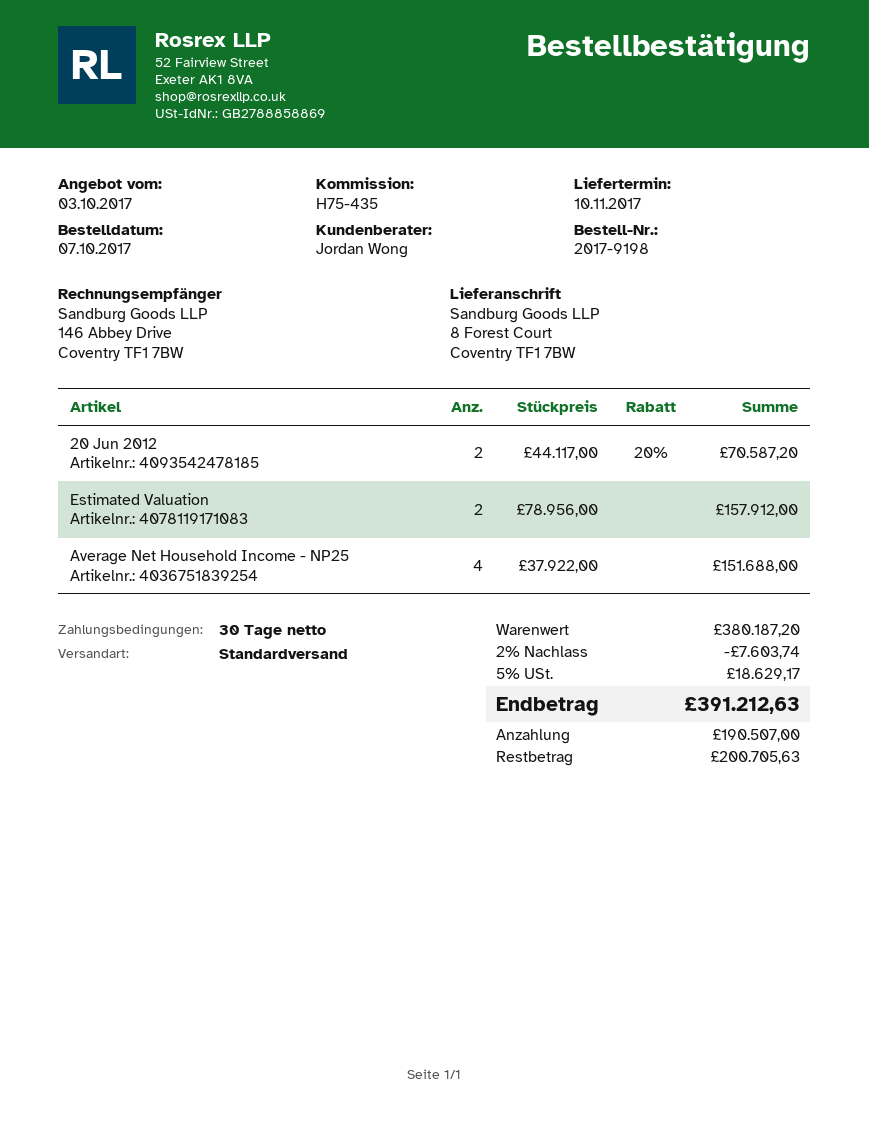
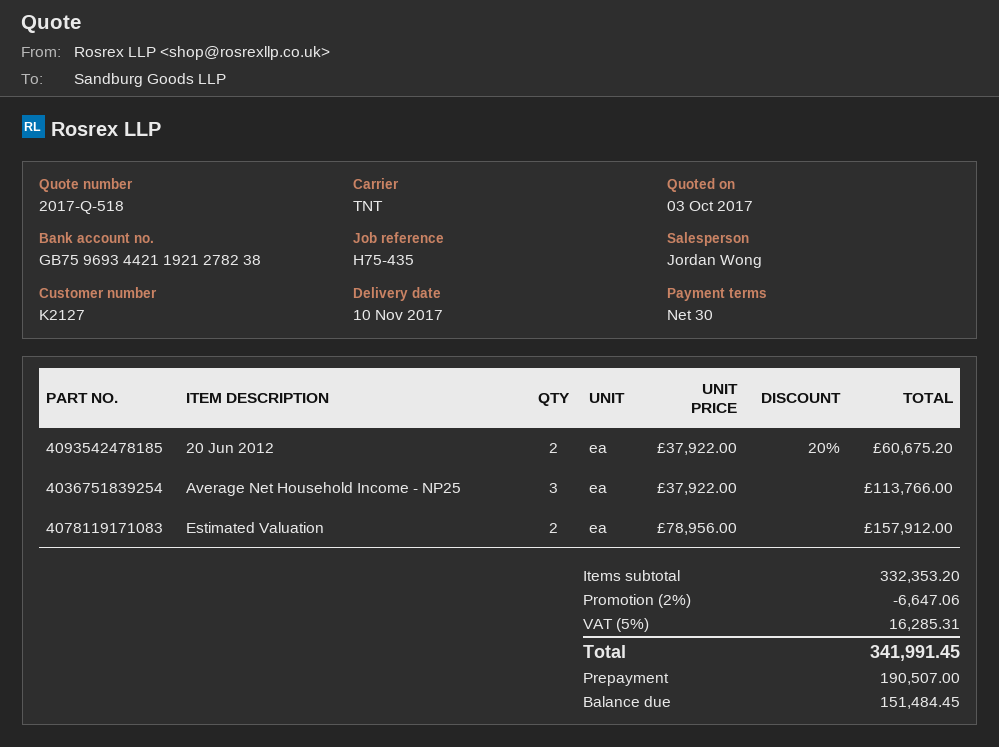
shipping method: standard -> TNT
20 Jun 2012: 2 x 44117.00 - 20% = 70587.20 -> 2 x 37922.00 - 20% = 60675.20
Average Net Household Income - NP25: 4 x 37922.00 = 151688.00 -> 3 x 37922.00 = 113766.00
subtotal: 380187.20 -> 332353.20
discount: 2% = 7603.74 -> 2% = 6647.06
tax: 5% = 18629.17 -> 5% = 16285.31
total: 391212.63 -> 341991.45
balance: 200705.63 -> 151484.45

